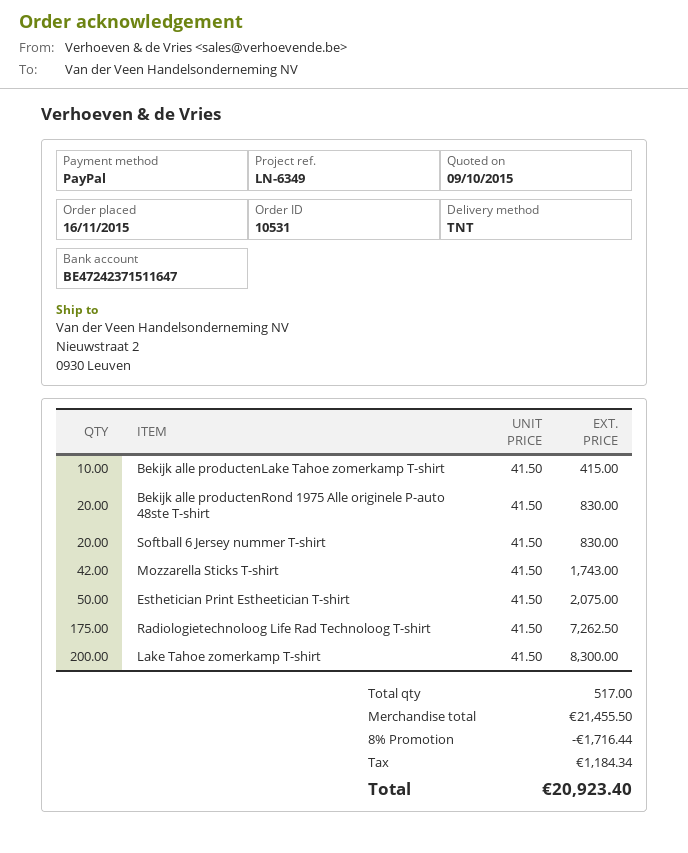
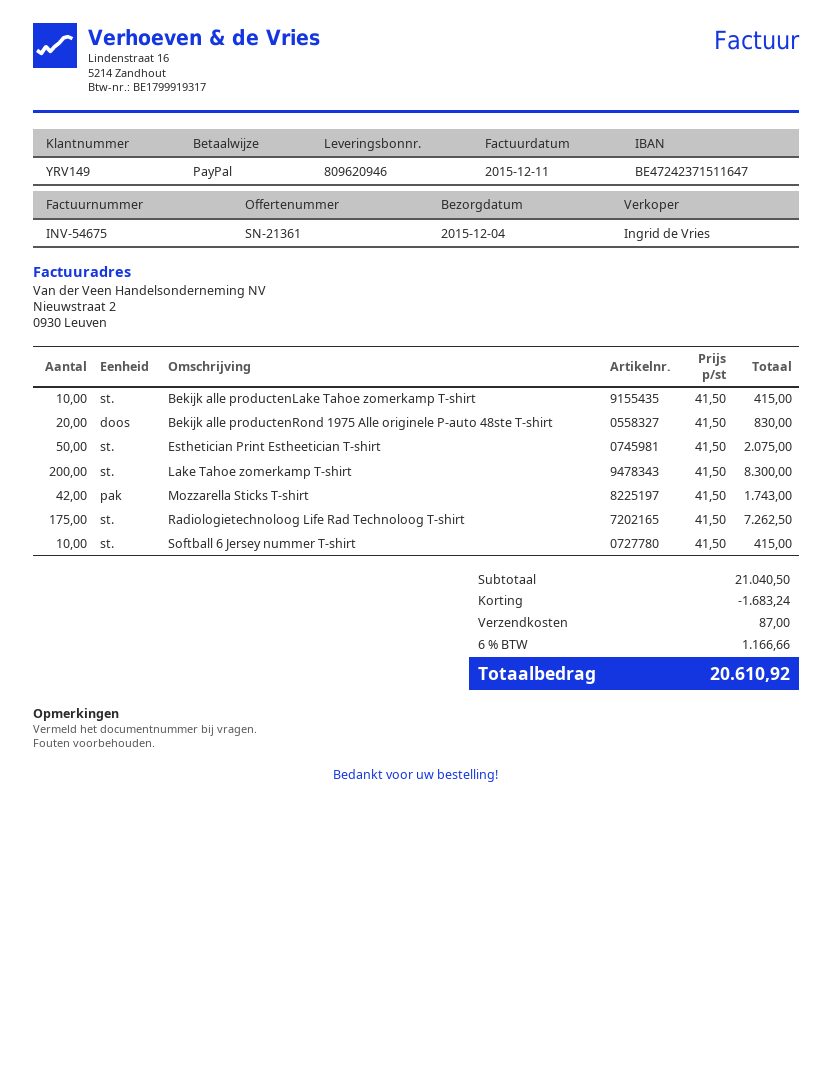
Softball 6 Jersey nummer T-shirt: 20 x 41.50 = 830.00 -> 10 x 41.50 = 415.00
subtotal: 21455.50 -> 21040.50
discount: 1716.44 -> 1683.24
shipping: none -> 87.00
tax: 1184.34 -> 1166.66
total: 20923.40 -> 20610.92

